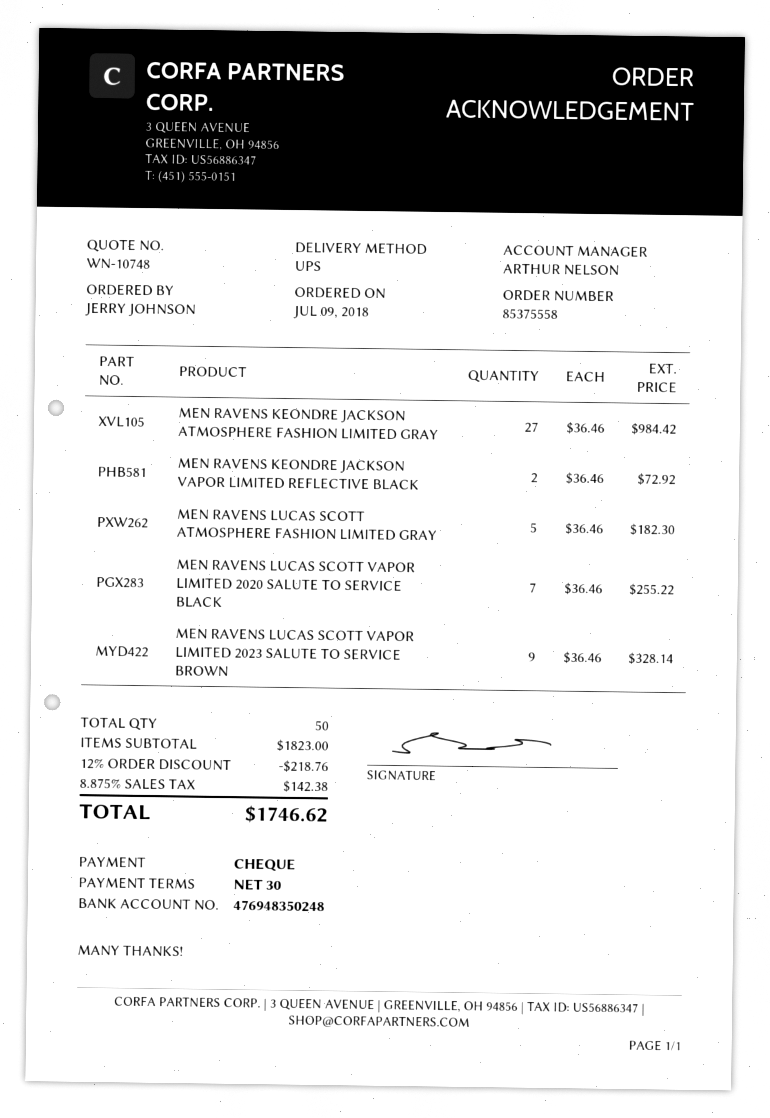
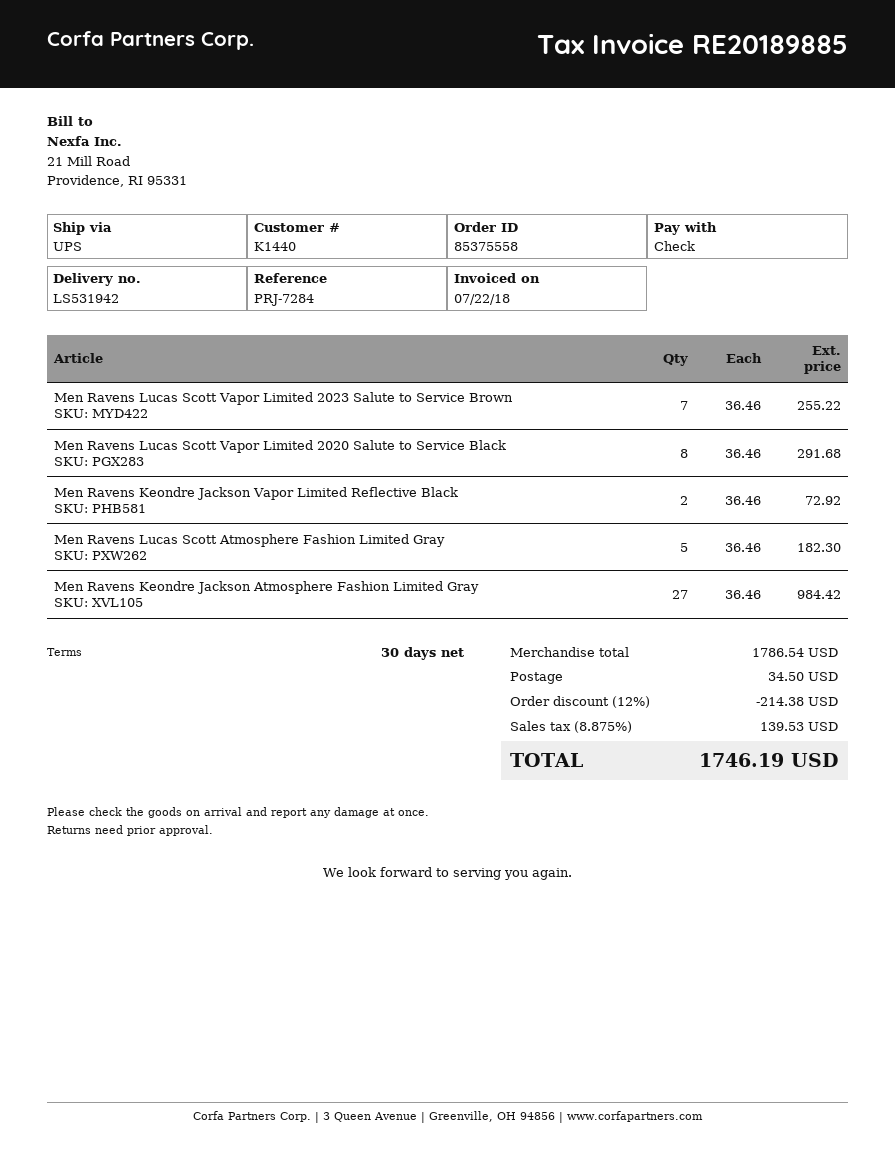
MEN RAVENS LUCAS SCOTT VAPOR LIMITED 2020 SALUTE TO SERVICE BLACK: 7 x 36.46 = 255.22 -> 8 x 36.46 = 291.68
MEN RAVENS LUCAS SCOTT VAPOR LIMITED 2023 SALUTE TO SERVICE BROWN: 9 x 36.46 = 328.14 -> 7 x 36.46 = 255.22
subtotal: 1823.00 -> 1786.54
discount: 12% = 218.76 -> 12% = 214.38
shipping: none -> 34.50
tax: 8.875% = 142.38 -> 8.875% = 139.53
total: 1746.62 -> 1746.19

